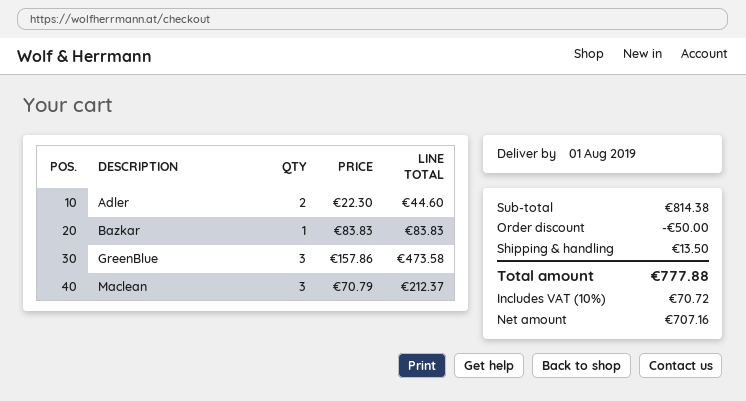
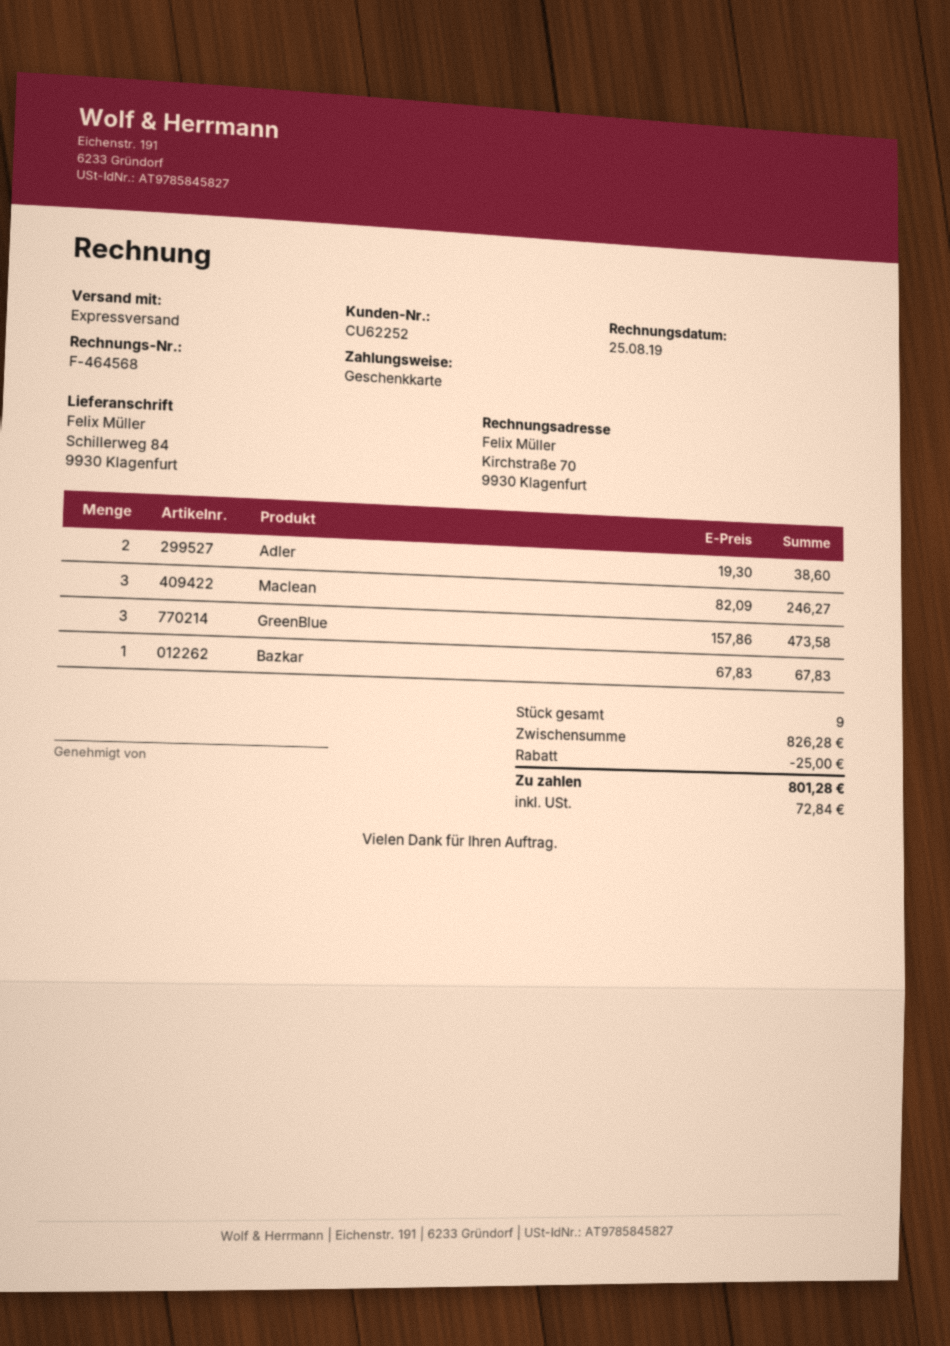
Adler: 2 x 22.30 = 44.60 -> 2 x 19.30 = 38.60
Bazkar: 1 x 83.83 = 83.83 -> 1 x 67.83 = 67.83
Maclean: 3 x 70.79 = 212.37 -> 3 x 82.09 = 246.27
subtotal: 814.38 -> 826.28
discount: 50.00 -> 25.00
shipping: 13.50 -> none
tax: 70.72 -> 72.84
total: 777.88 -> 801.28

